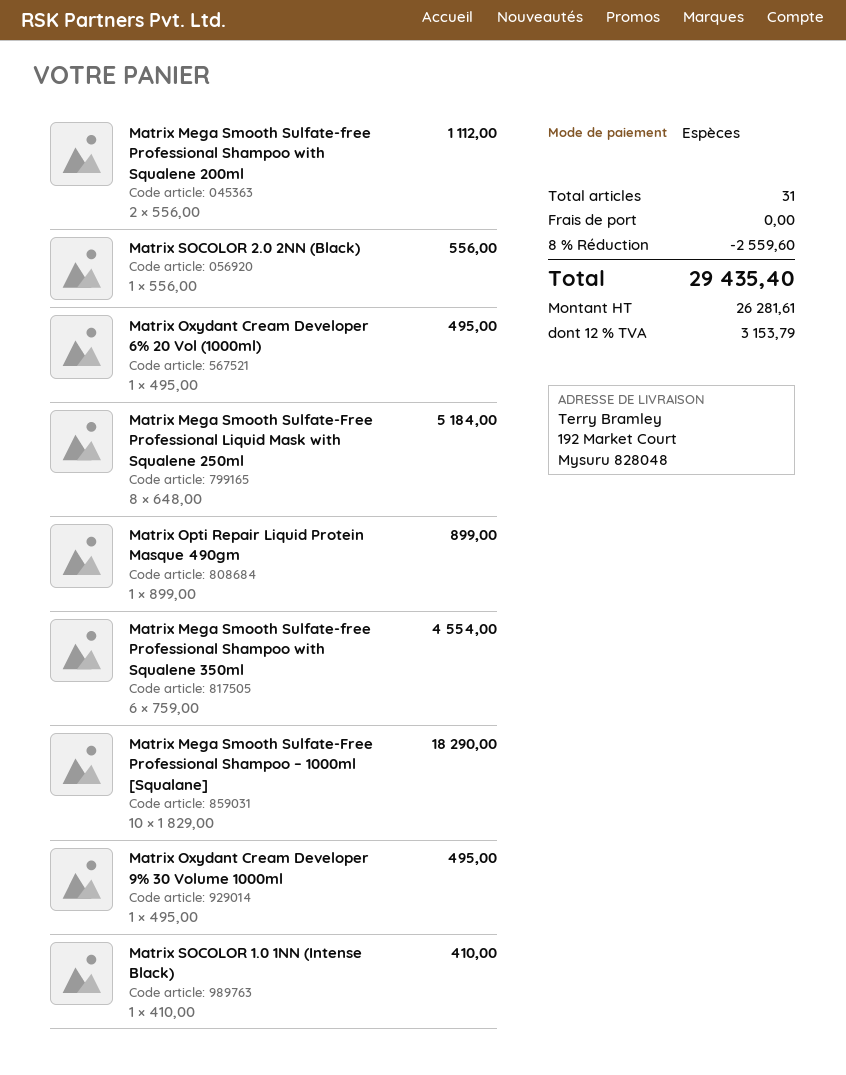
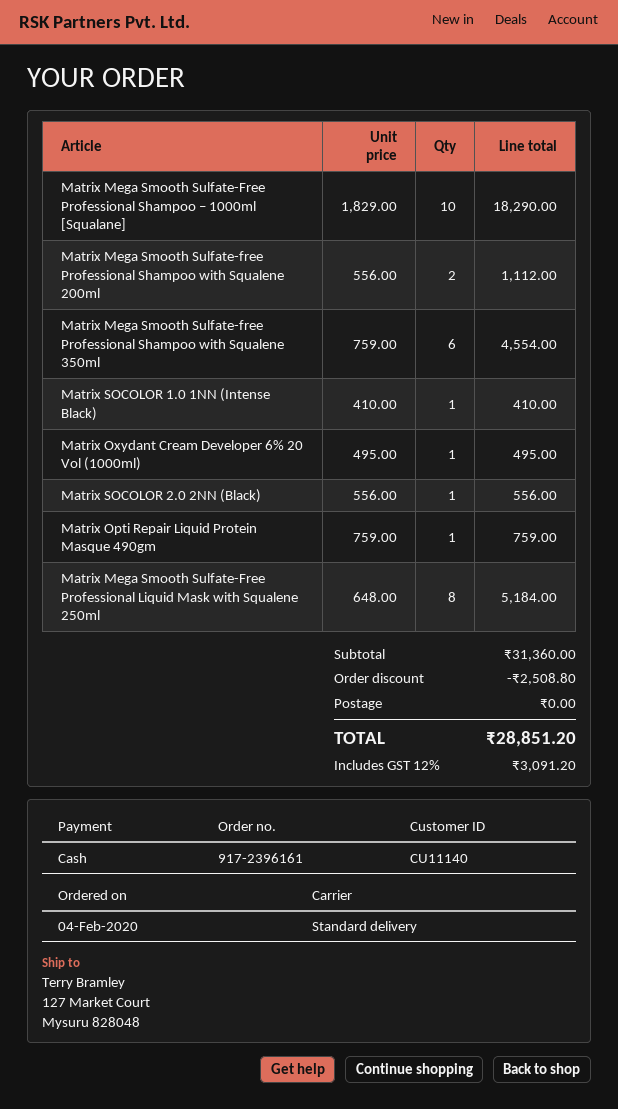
ship to: 192 Market Court, Mysuru 828048 -> 127 Market Court, Mysuru 828048
Matrix Opti Repair Liquid Protein Masque 490gm: 1 x 899.00 = 899.00 -> 1 x 759.00 = 759.00
Matrix Oxydant Cream Developer 9% 30 Volume 1000ml: 1 x 495.00 = 495.00 -> none
discount: 2559.60 -> 2508.80
tax: 12% = 3153.79 -> 12% = 3091.20
total: 29435.40 -> 28851.20

